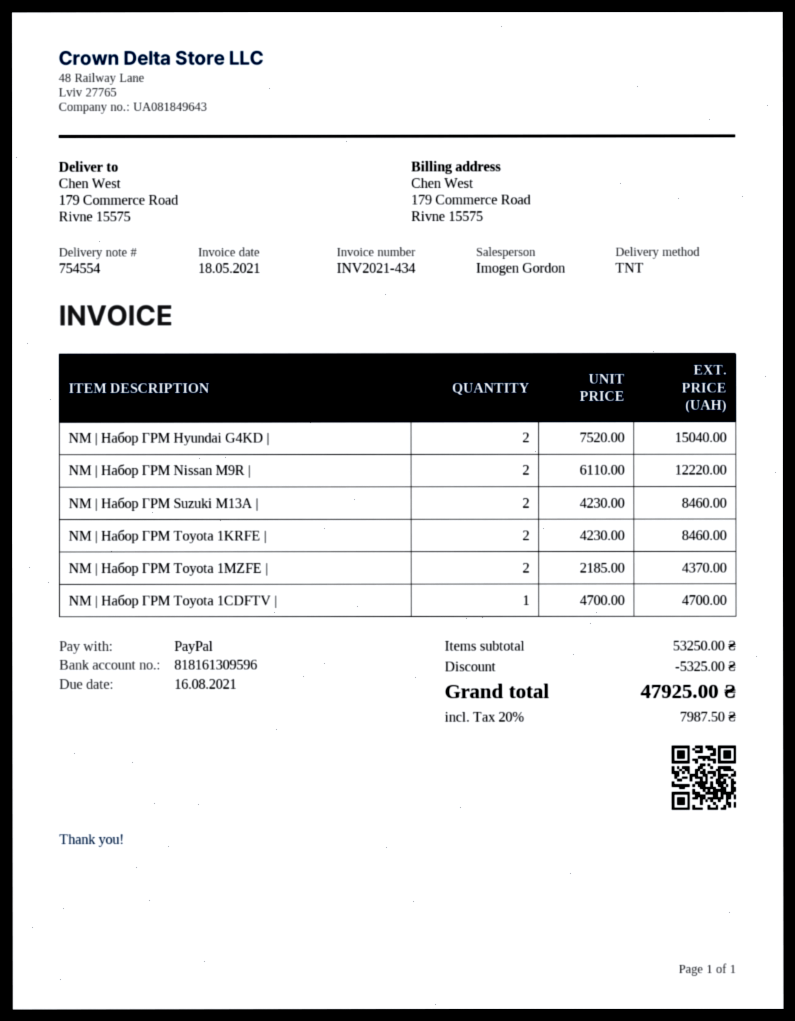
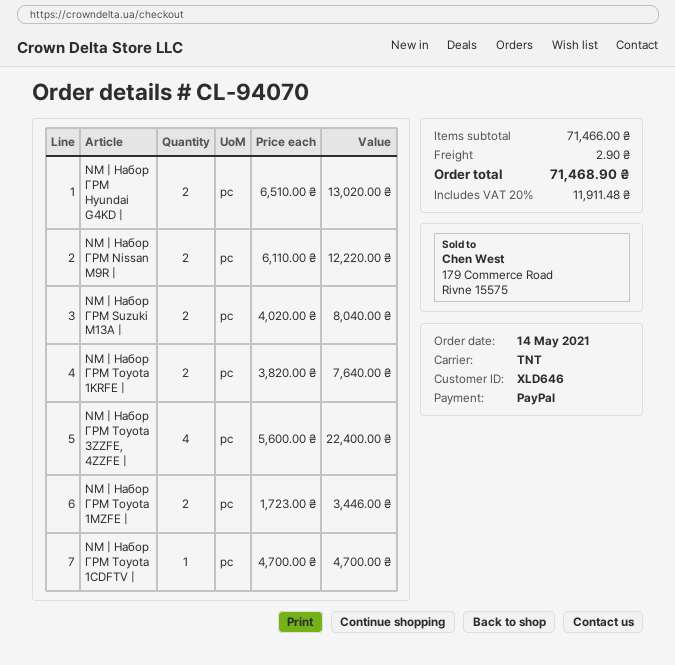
NM | Набор ГРМ Hyundai G4KD |: 2 x 7520.00 = 15040.00 -> 2 x 6510.00 = 13020.00
NM | Набор ГРМ Suzuki M13A |: 2 x 4230.00 = 8460.00 -> 2 x 4020.00 = 8040.00
NM | Набор ГРМ Toyota 1KRFE |: 2 x 4230.00 = 8460.00 -> 2 x 3820.00 = 7640.00
NM | Набор ГРМ Toyota 1MZFE |: 2 x 2185.00 = 4370.00 -> 2 x 1723.00 = 3446.00
NM | Набор ГРМ Toyota 3ZZFE, 4ZZFE |: none -> 4 x 5600.00 = 22400.00
subtotal: 53250.00 -> 71466.00
discount: 5325.00 -> none
shipping: none -> 2.90
tax: 20% = 7987.50 -> 20% = 11911.48
total: 47925.00 -> 71468.90

